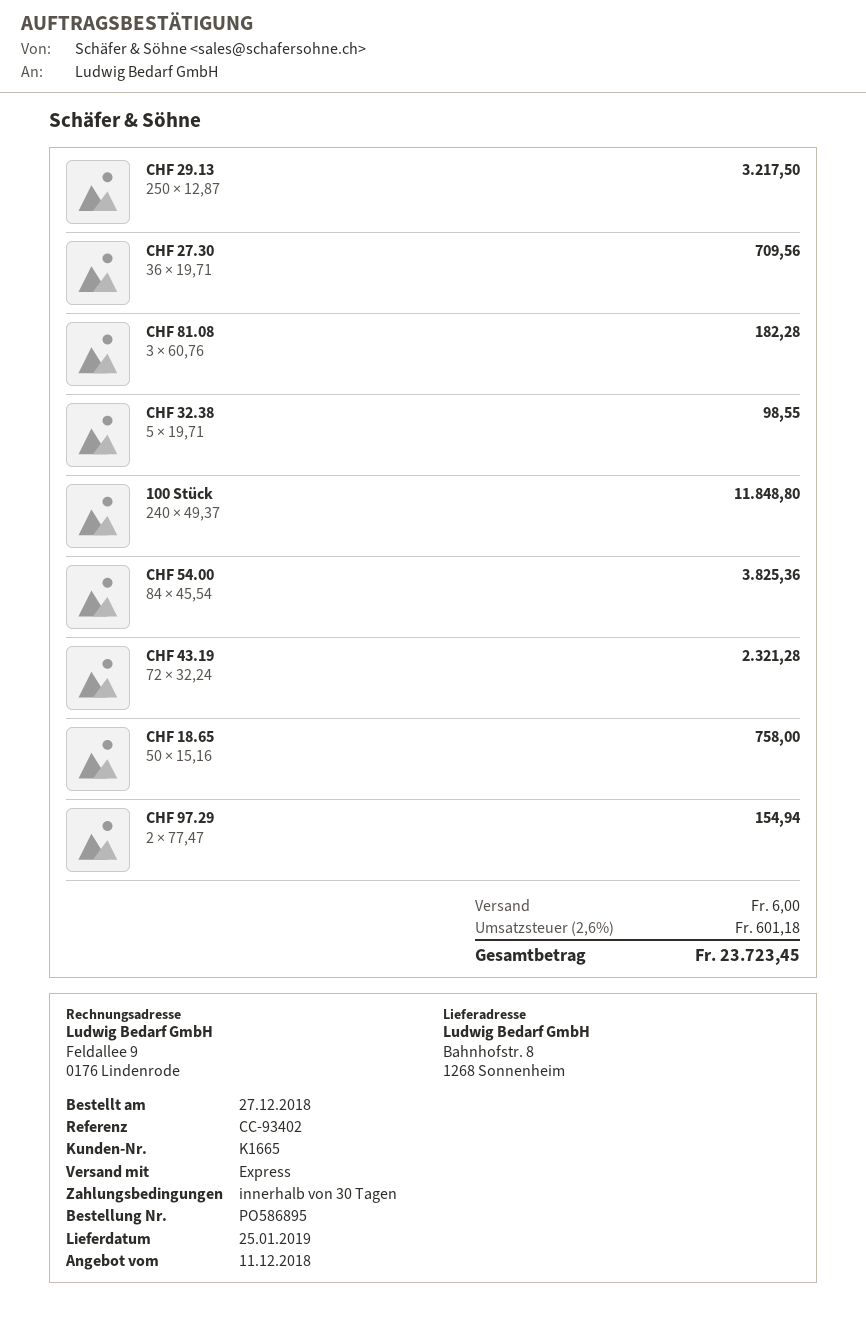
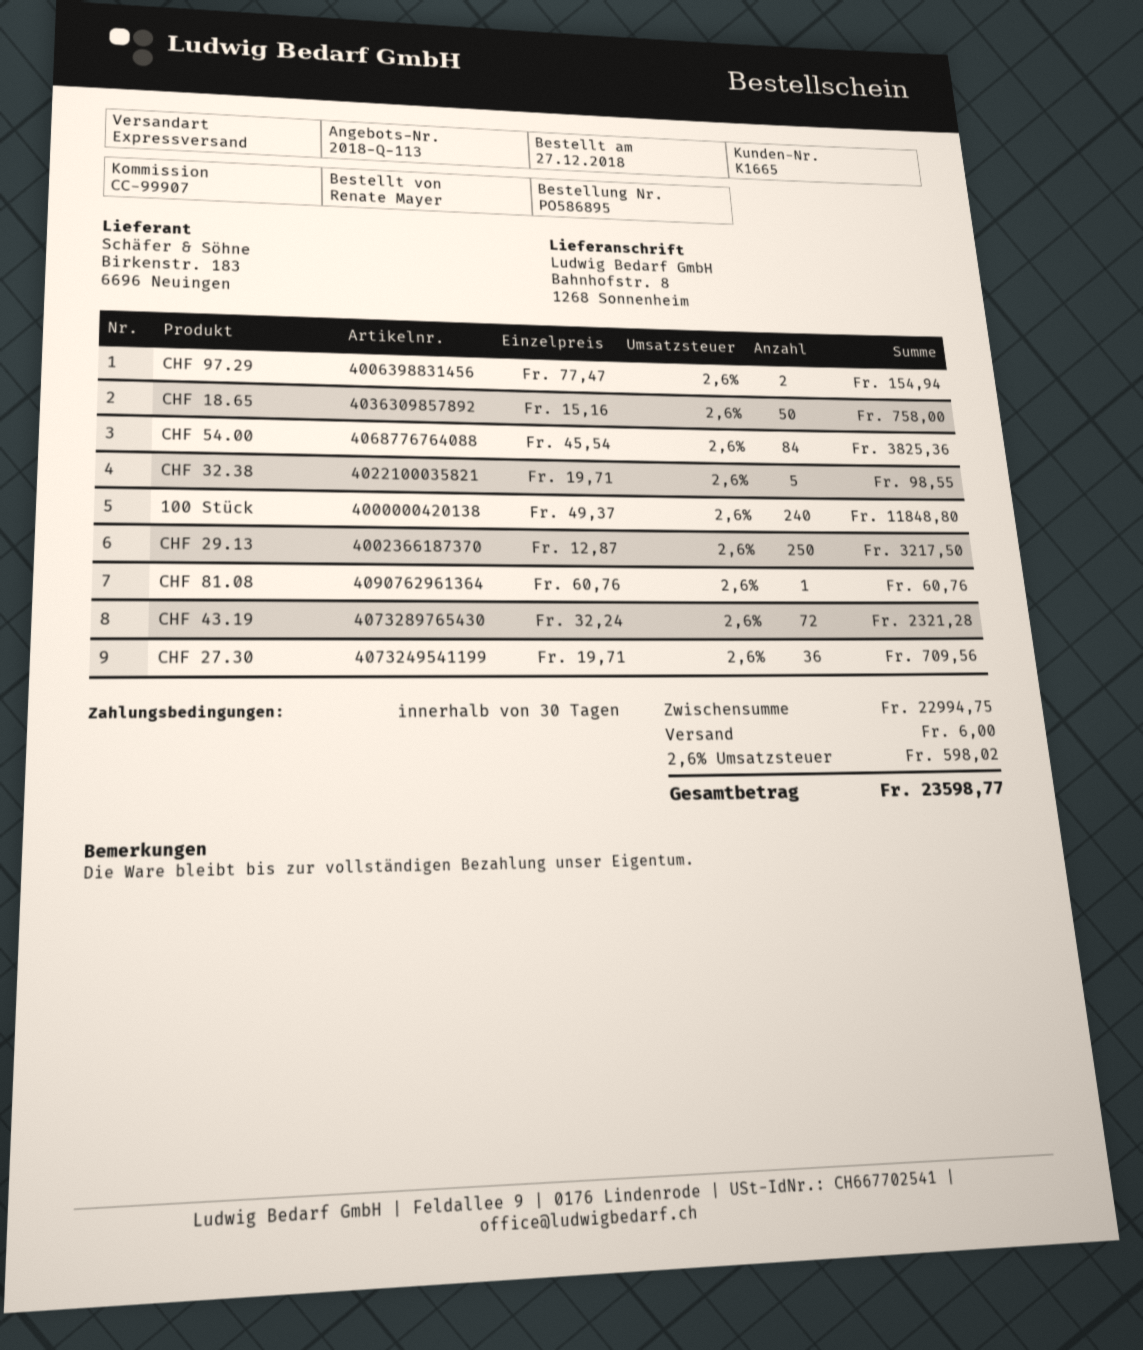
reference: CC-93402 -> CC-99907
CHF 81.08: 3 x 60.76 = 182.28 -> 1 x 60.76 = 60.76
tax: 2.6% = 601.18 -> 2.6% = 598.02
total: 23723.45 -> 23598.77

